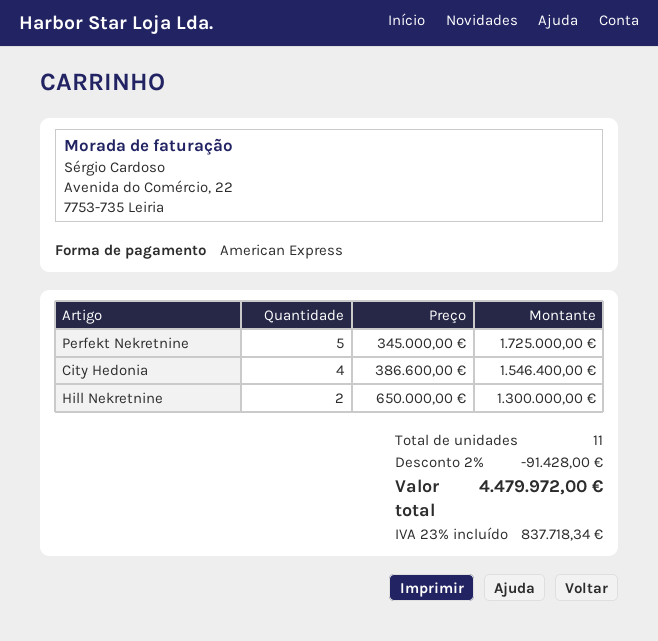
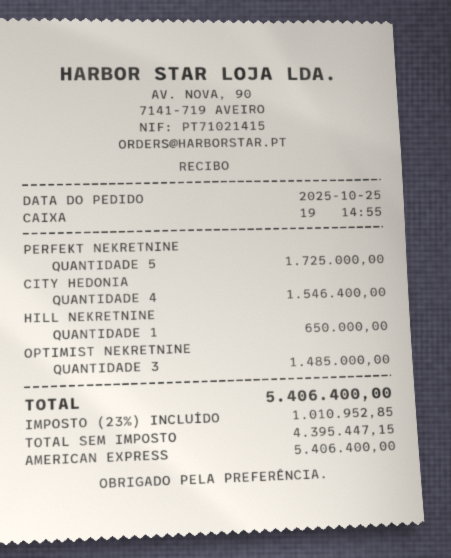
Hill Nekretnine: 2 for 1300000.00 -> 1 for 650000.00
OPTIMIST NEKRETNINE: none -> 3 for 1485000.00
discount: 2% = 91428.00 -> none
tax: 23% = 837718.34 -> 23% = 1010952.85
total: 4479972.00 -> 5406400.00

